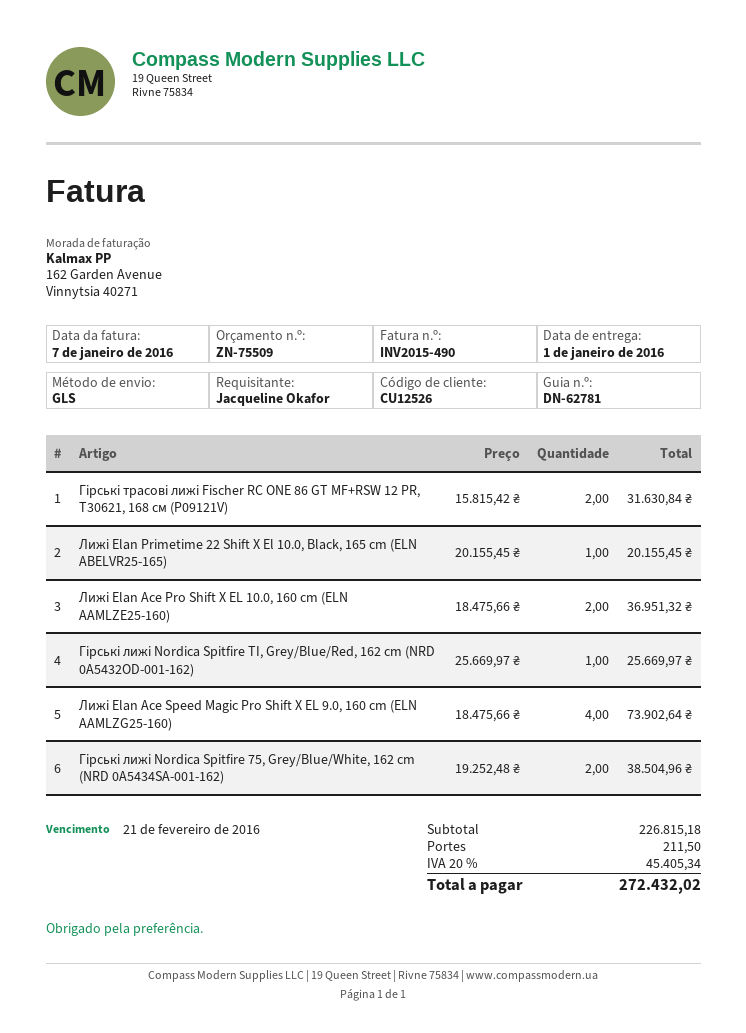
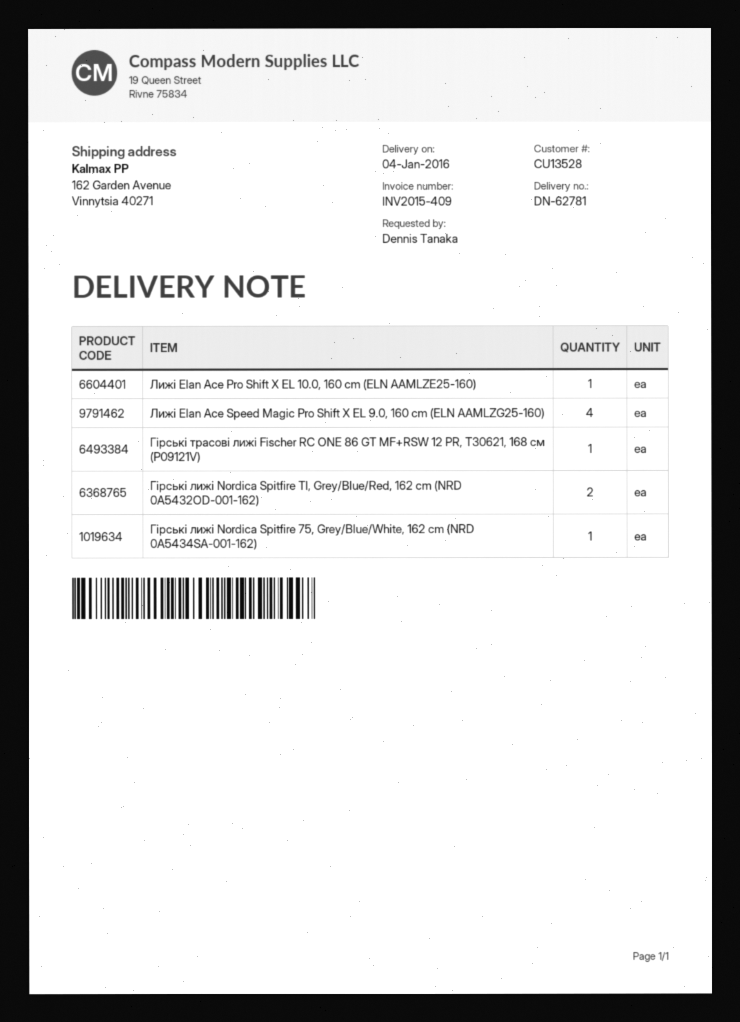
delivery date: 2016-01-01 -> 2016-01-04
invoice number: INV2015-490 -> INV2015-409
customer number: CU12526 -> CU13528
ordered by: Jacqueline Okafor -> Dennis Tanaka
Гірські трасові лижі Fischer RC ONE 86 GT MF+RSW 12 PR, T30621, 168 см (P09121V): 2 -> 1
Лижі Elan Primetime 22 Shift X El 10.0, Black, 165 cm (ELN ABELVR25-165): 1 -> none
Лижі Elan Ace Pro Shift X EL 10.0, 160 cm (ELN AAMLZE25-160): 2 -> 1
Гірські лижі Nordica Spitfire TI, Grey/Blue/Red, 162 cm (NRD 0A5432OD-001-162): 1 -> 2
Гірські лижі Nordica Spitfire 75, Grey/Blue/White, 162 cm (NRD 0A5434SA-001-162): 2 -> 1

